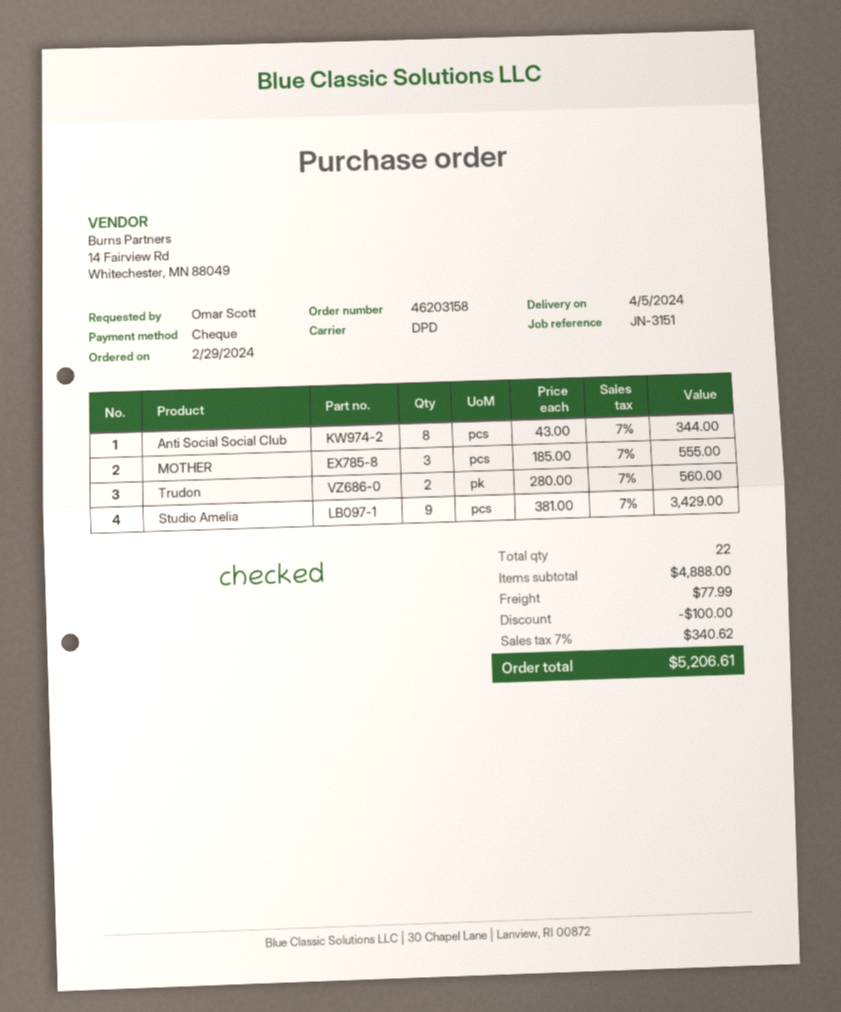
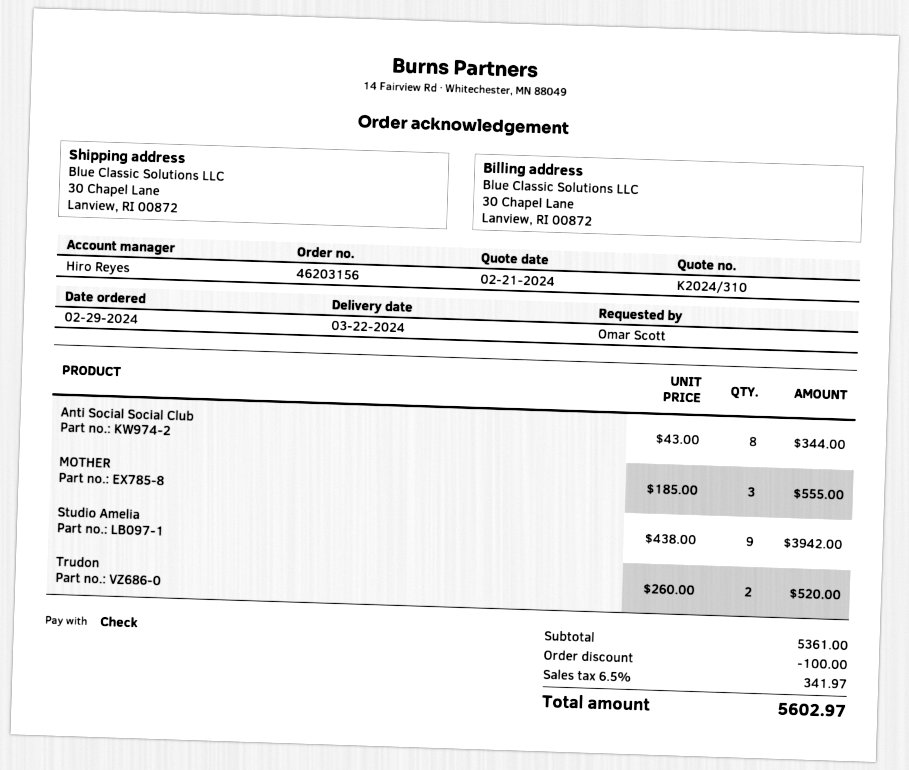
order number: 46203158 -> 46203156
delivery date: 2024-04-05 -> 2024-03-22
Trudon: 2 x 280.00 = 560.00 -> 2 x 260.00 = 520.00
Studio Amelia: 9 x 381.00 = 3429.00 -> 9 x 438.00 = 3942.00
subtotal: 4888.00 -> 5361.00
shipping: 77.99 -> none
tax: 7% = 340.62 -> 6.5% = 341.97
total: 5206.61 -> 5602.97

